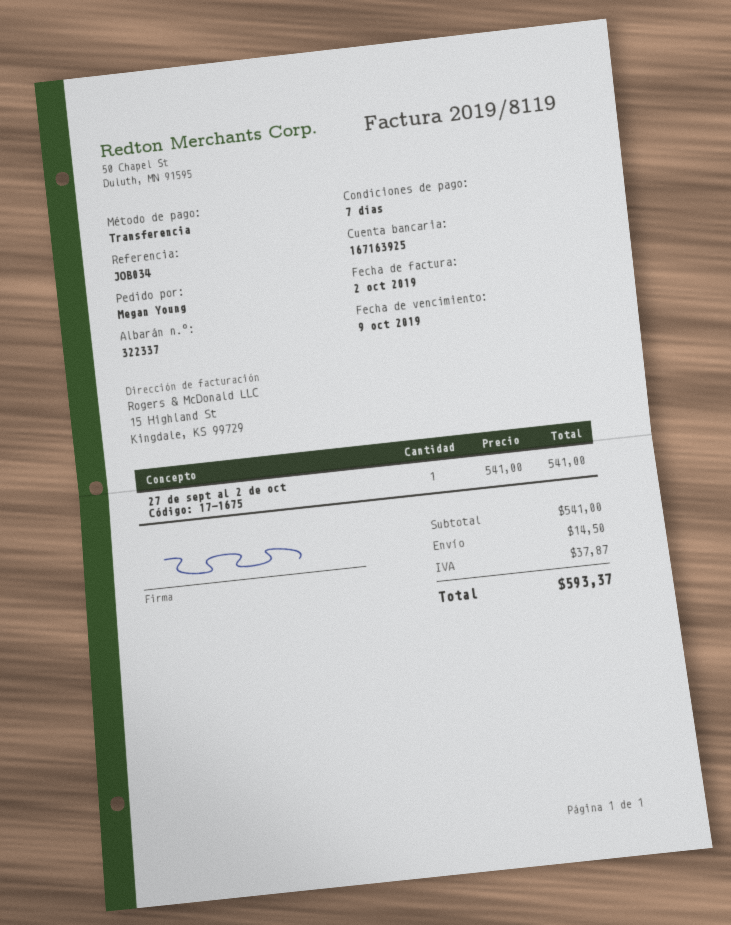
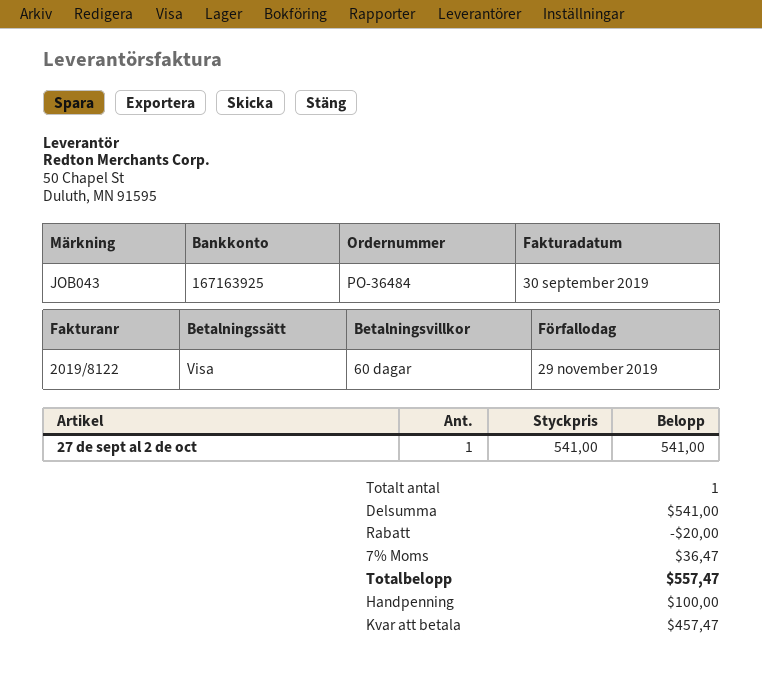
invoice number: 2019/8119 -> 2019/8122
invoice date: 2019-10-02 -> 2019-09-30
payment terms: 7 days -> 60 days
due date: 2019-10-09 -> 2019-11-29
reference: JOB034 -> JOB043
payment method: bank transfer -> Visa
discount: none -> 20.00
shipping: 14.50 -> none
tax: 37.87 -> 36.47
total: 593.37 -> 557.47

